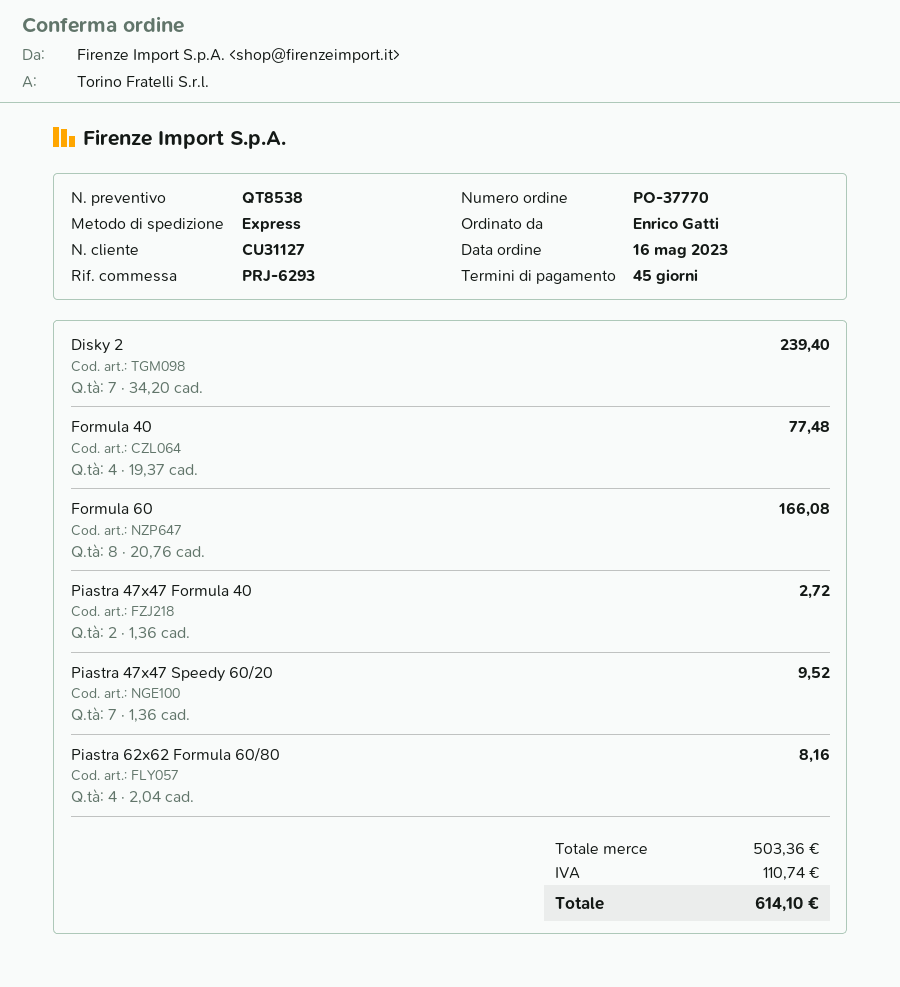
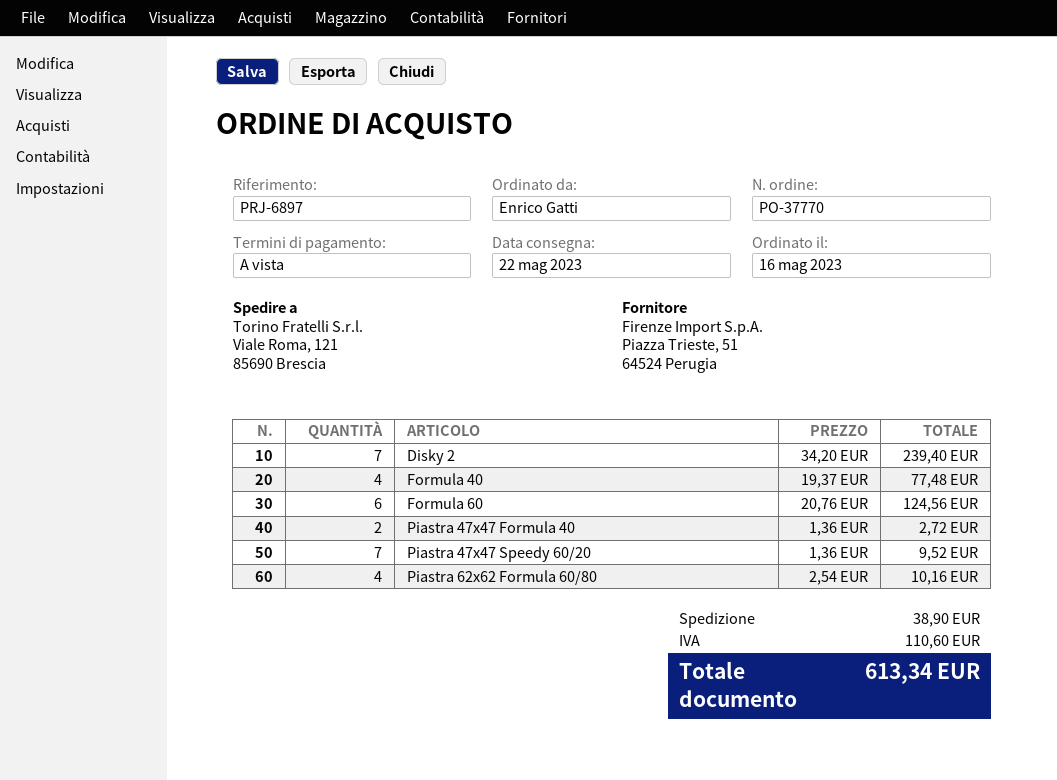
payment terms: 45 days -> on receipt
reference: PRJ-6293 -> PRJ-6897
Formula 60: 8 x 20.76 = 166.08 -> 6 x 20.76 = 124.56
Piastra 62x62 Formula 60/80: 4 x 2.04 = 8.16 -> 4 x 2.54 = 10.16
shipping: none -> 38.90
tax: 110.74 -> 110.60
total: 614.10 -> 613.34

